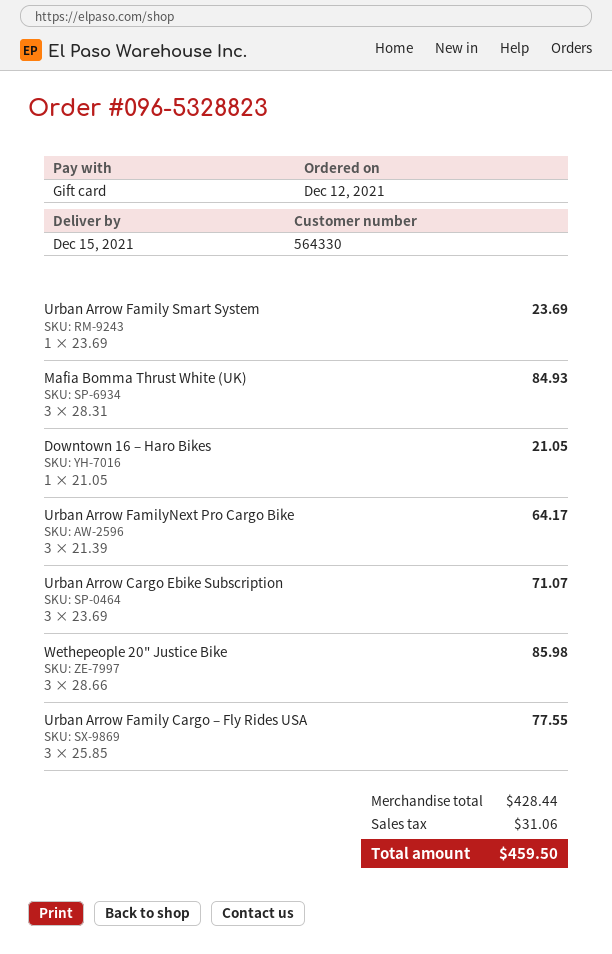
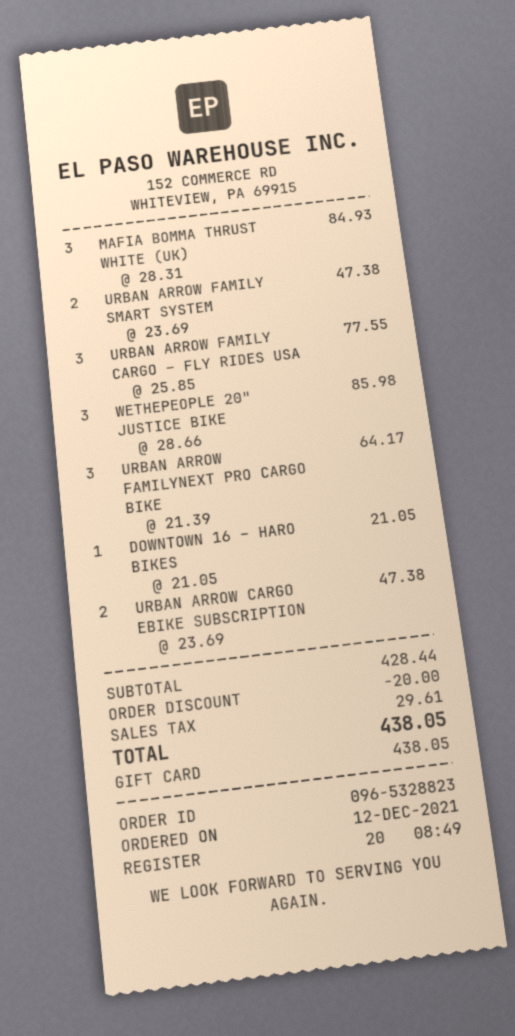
Urban Arrow Family Smart System: 1 x 23.69 = 23.69 -> 2 x 23.69 = 47.38
Urban Arrow Cargo Ebike Subscription: 3 x 23.69 = 71.07 -> 2 x 23.69 = 47.38
discount: none -> 20.00
tax: 31.06 -> 29.61
total: 459.50 -> 438.05

